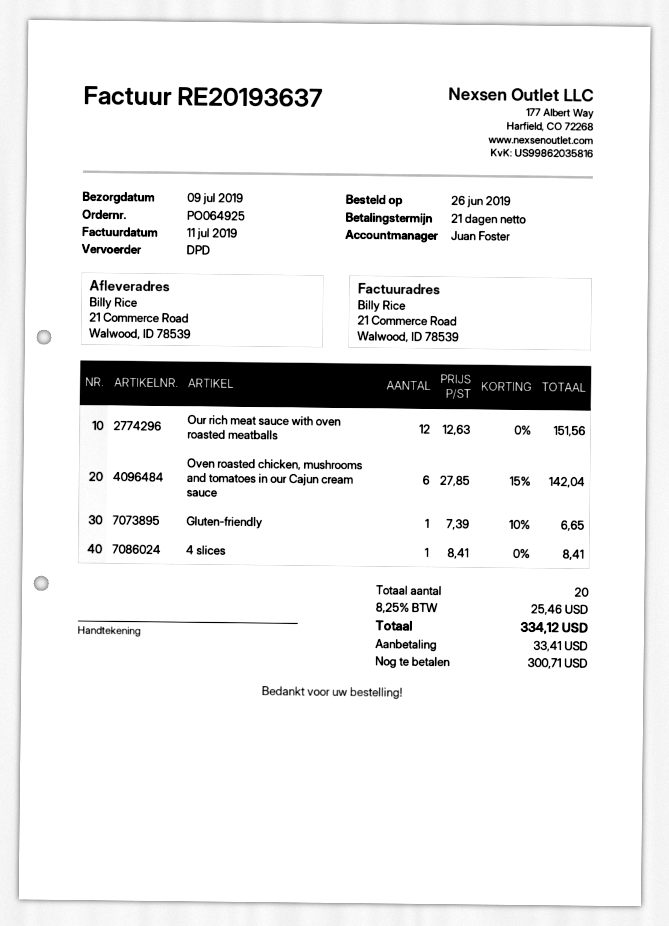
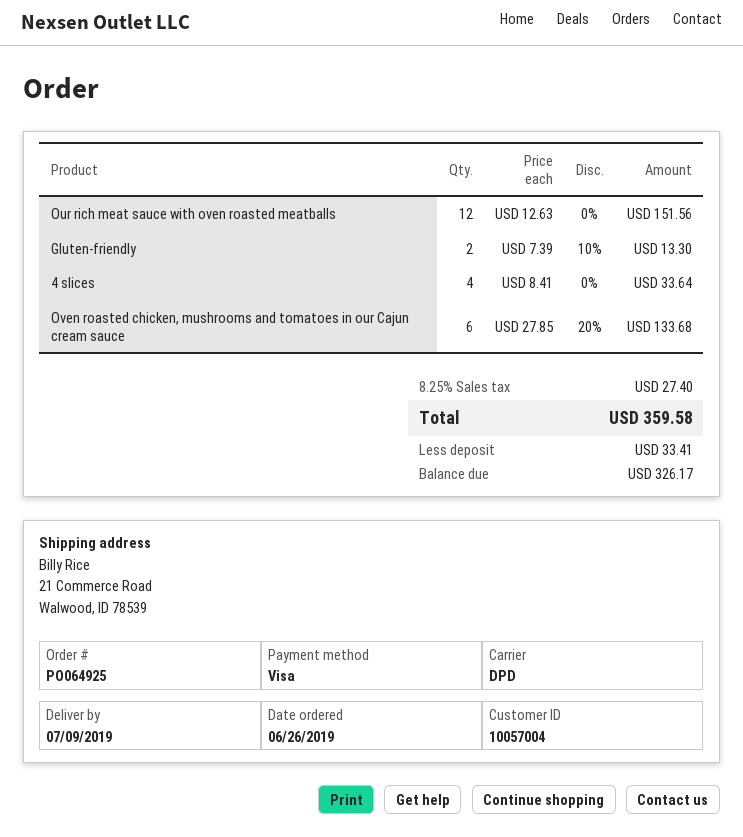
Oven roasted chicken, mushrooms and tomatoes in our Cajun cream sauce: 6 x 27.85 - 15% = 142.04 -> 6 x 27.85 - 20% = 133.68
Gluten-friendly: 1 x 7.39 - 10% = 6.65 -> 2 x 7.39 - 10% = 13.30
4 slices: 1 x 8.41 = 8.41 -> 4 x 8.41 = 33.64
tax: 8.25% = 25.46 -> 8.25% = 27.40
total: 334.12 -> 359.58
balance: 300.71 -> 326.17

